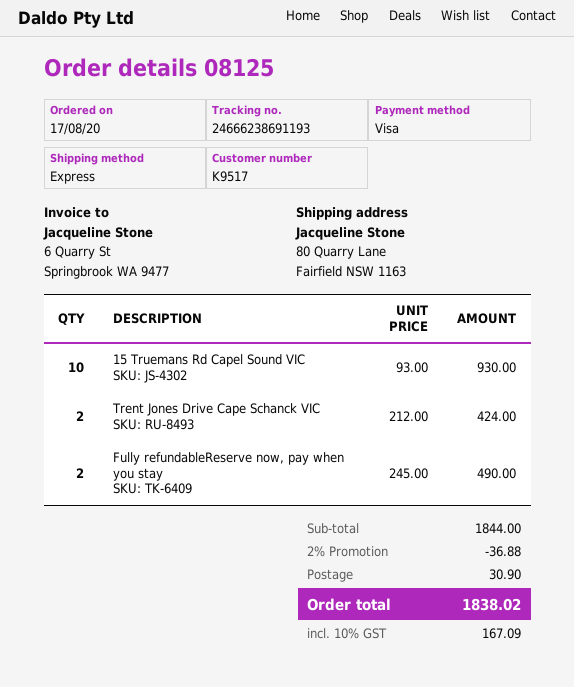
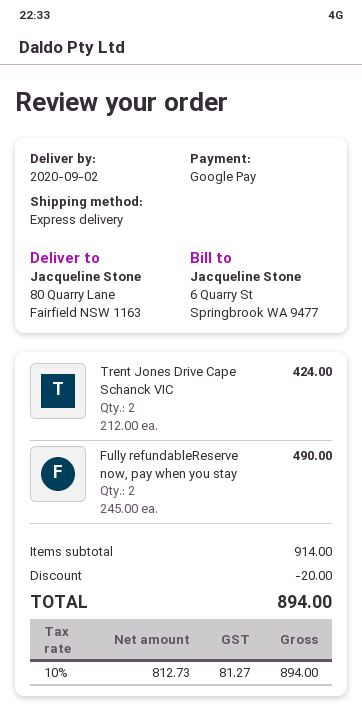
payment method: Visa -> Google Pay
15 Truemans Rd Capel Sound VIC: 10 x 93.00 = 930.00 -> none
subtotal: 1844.00 -> 914.00
discount: 36.88 -> 20.00
shipping: 30.90 -> none
tax: 10% = 167.09 -> 10% = 81.27
total: 1838.02 -> 894.00

